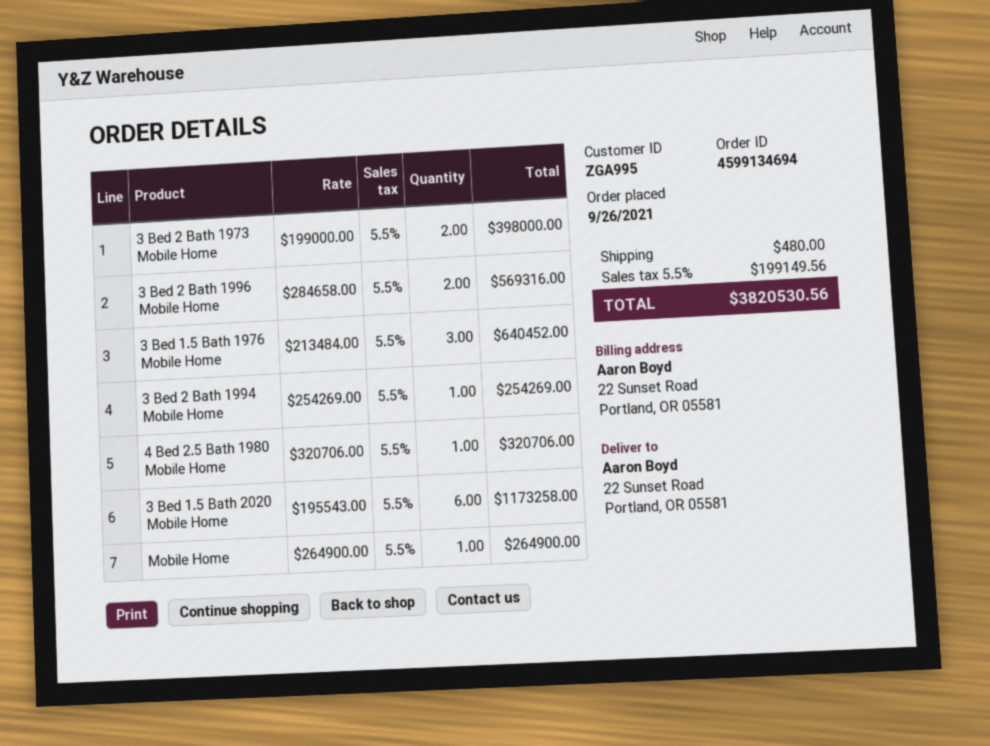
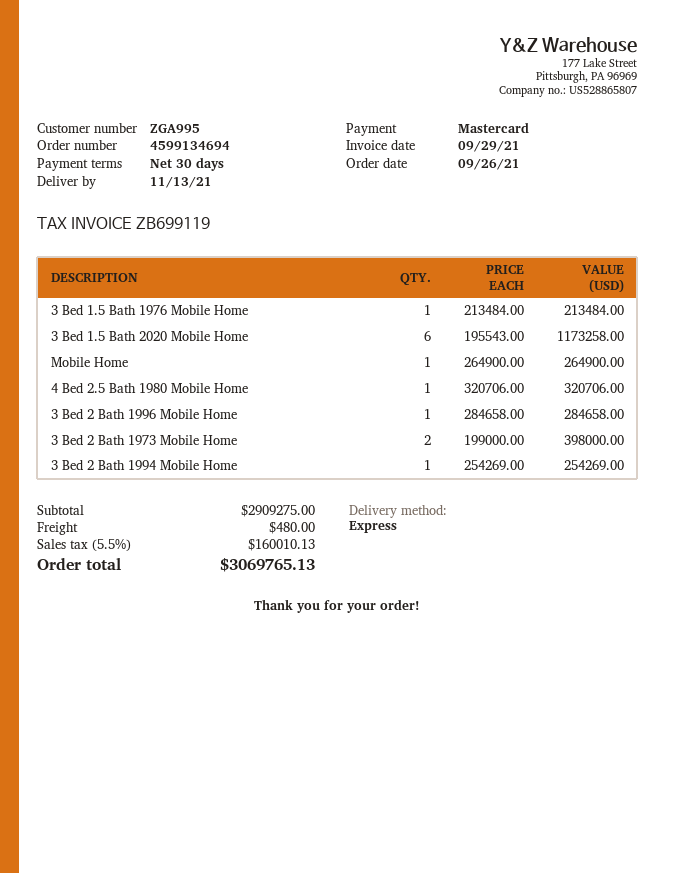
3 Bed 2 Bath 1996 Mobile Home: 2 x 284658.00 = 569316.00 -> 1 x 284658.00 = 284658.00
3 Bed 1.5 Bath 1976 Mobile Home: 3 x 213484.00 = 640452.00 -> 1 x 213484.00 = 213484.00
tax: 5.5% = 199149.56 -> 5.5% = 160010.13
total: 3820530.56 -> 3069765.13

